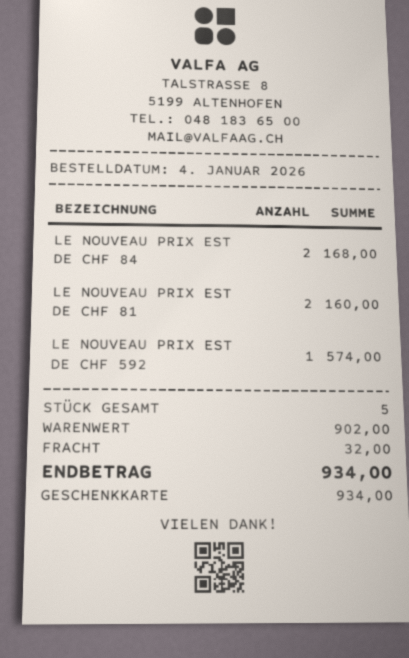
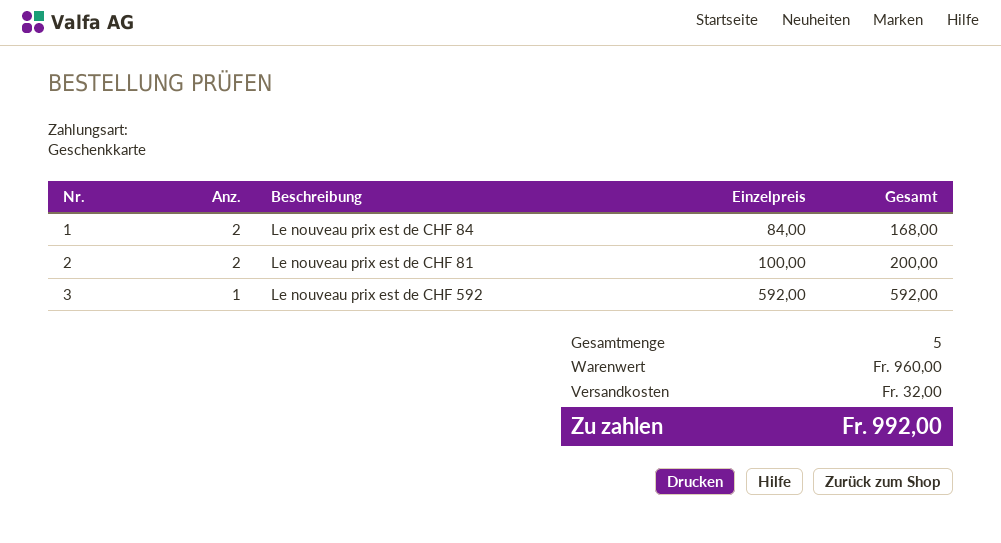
LE NOUVEAU PRIX EST DE CHF 81: 2 for 160.00 -> 2 for 200.00
LE NOUVEAU PRIX EST DE CHF 592: 1 for 574.00 -> 1 for 592.00
subtotal: 902.00 -> 960.00
total: 934.00 -> 992.00

